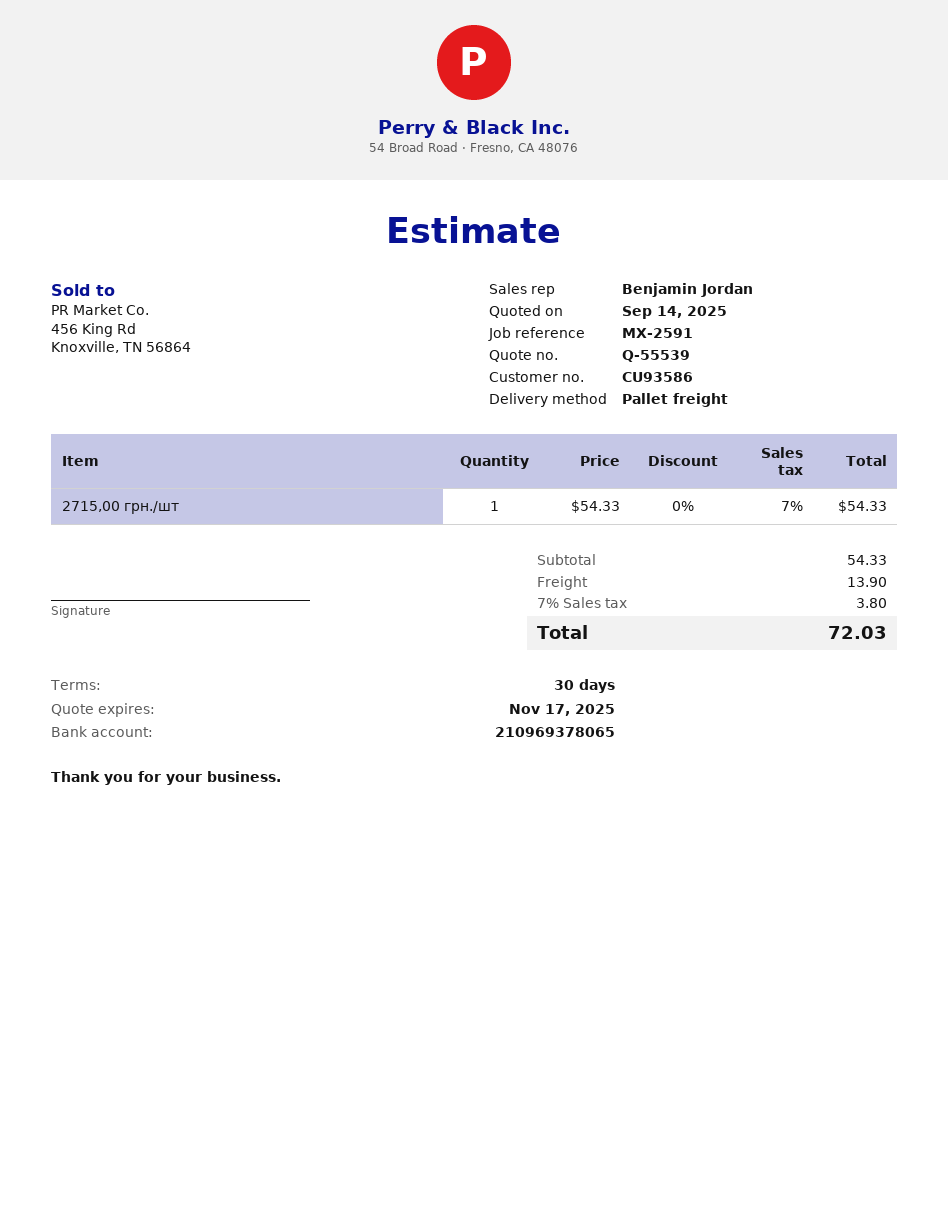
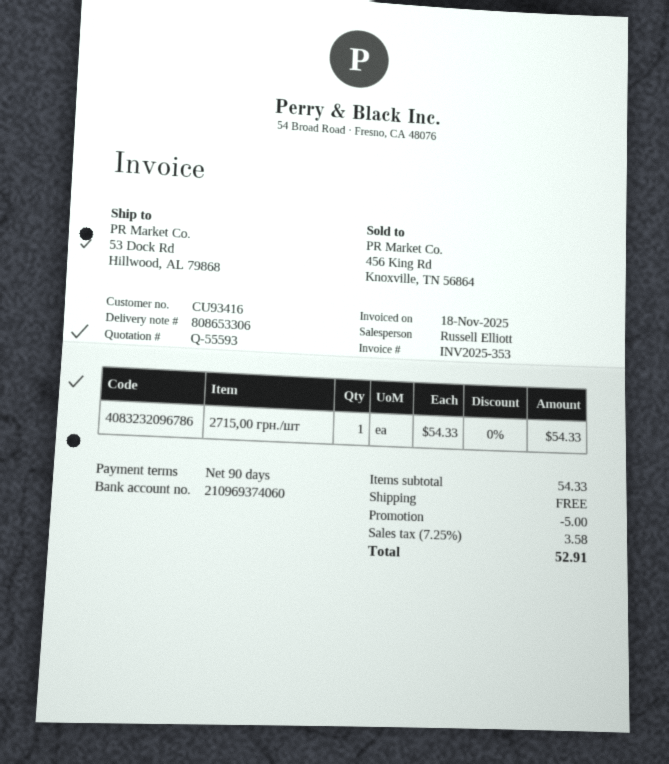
quote number: Q-55539 -> Q-55593
payment terms: 30 days -> 90 days
customer number: CU93586 -> CU93416
sales rep: Benjamin Jordan -> Russell Elliott
bank account: 210969378065 -> 210969374060
discount: none -> 5.00
shipping: 13.90 -> 0.00
tax: 7% = 3.80 -> 7.25% = 3.58
total: 72.03 -> 52.91

